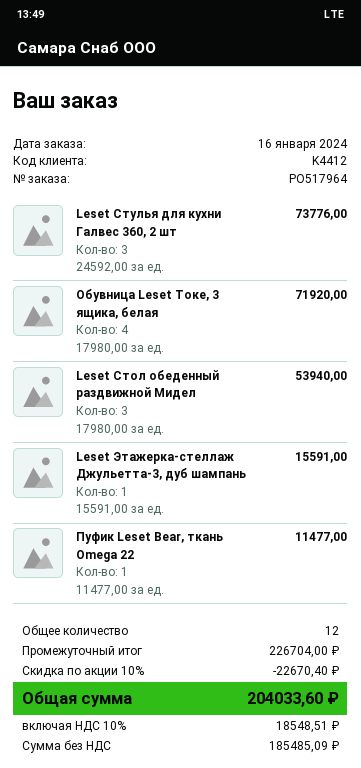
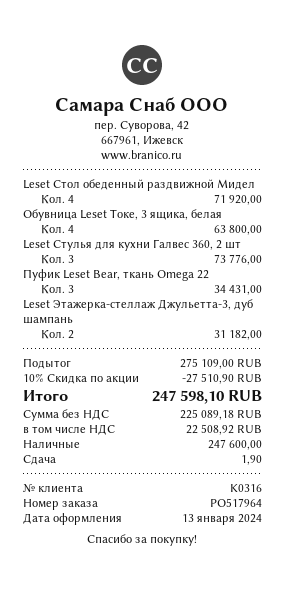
order date: 2024-01-16 -> 2024-01-13
customer number: K4412 -> K0316
Обувница Leset Токе, 3 ящика, белая: 4 for 71920.00 -> 4 for 63800.00
Leset Стол обеденный раздвижной Мидел: 3 for 53940.00 -> 4 for 71920.00
Leset Этажерка-стеллаж Джульетта-3, дуб шампань: 1 for 15591.00 -> 2 for 31182.00
Пуфик Leset Bear, ткань Omega 22: 1 for 11477.00 -> 3 for 34431.00
subtotal: 226704.00 -> 275109.00
discount: 10% = 22670.40 -> 10% = 27510.90
net: 185485.09 -> 225089.18
tax: 18548.51 -> 22508.92
total: 204033.60 -> 247598.10

